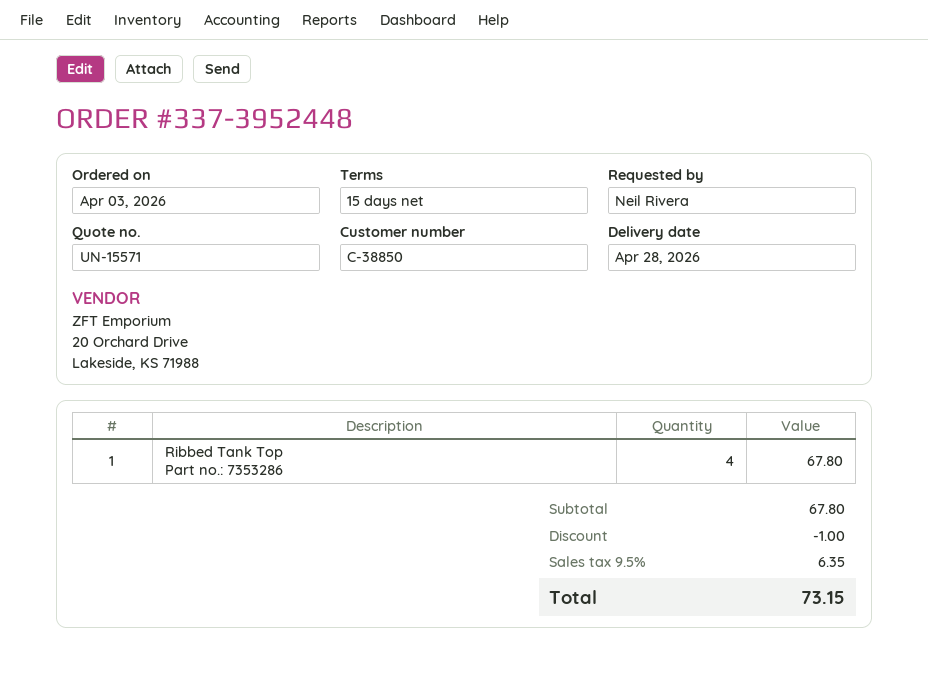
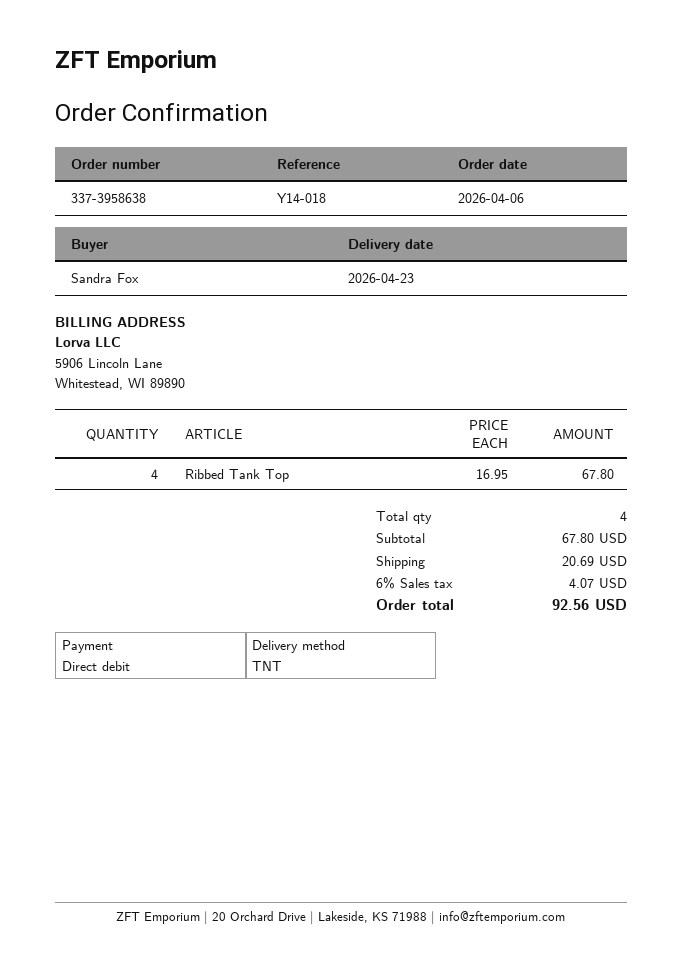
order number: 337-3952448 -> 337-3958638
order date: 2026-04-03 -> 2026-04-06
delivery date: 2026-04-28 -> 2026-04-23
ordered by: Neil Rivera -> Sandra Fox
discount: 1.00 -> none
shipping: none -> 20.69
tax: 9.5% = 6.35 -> 6% = 4.07
total: 73.15 -> 92.56

